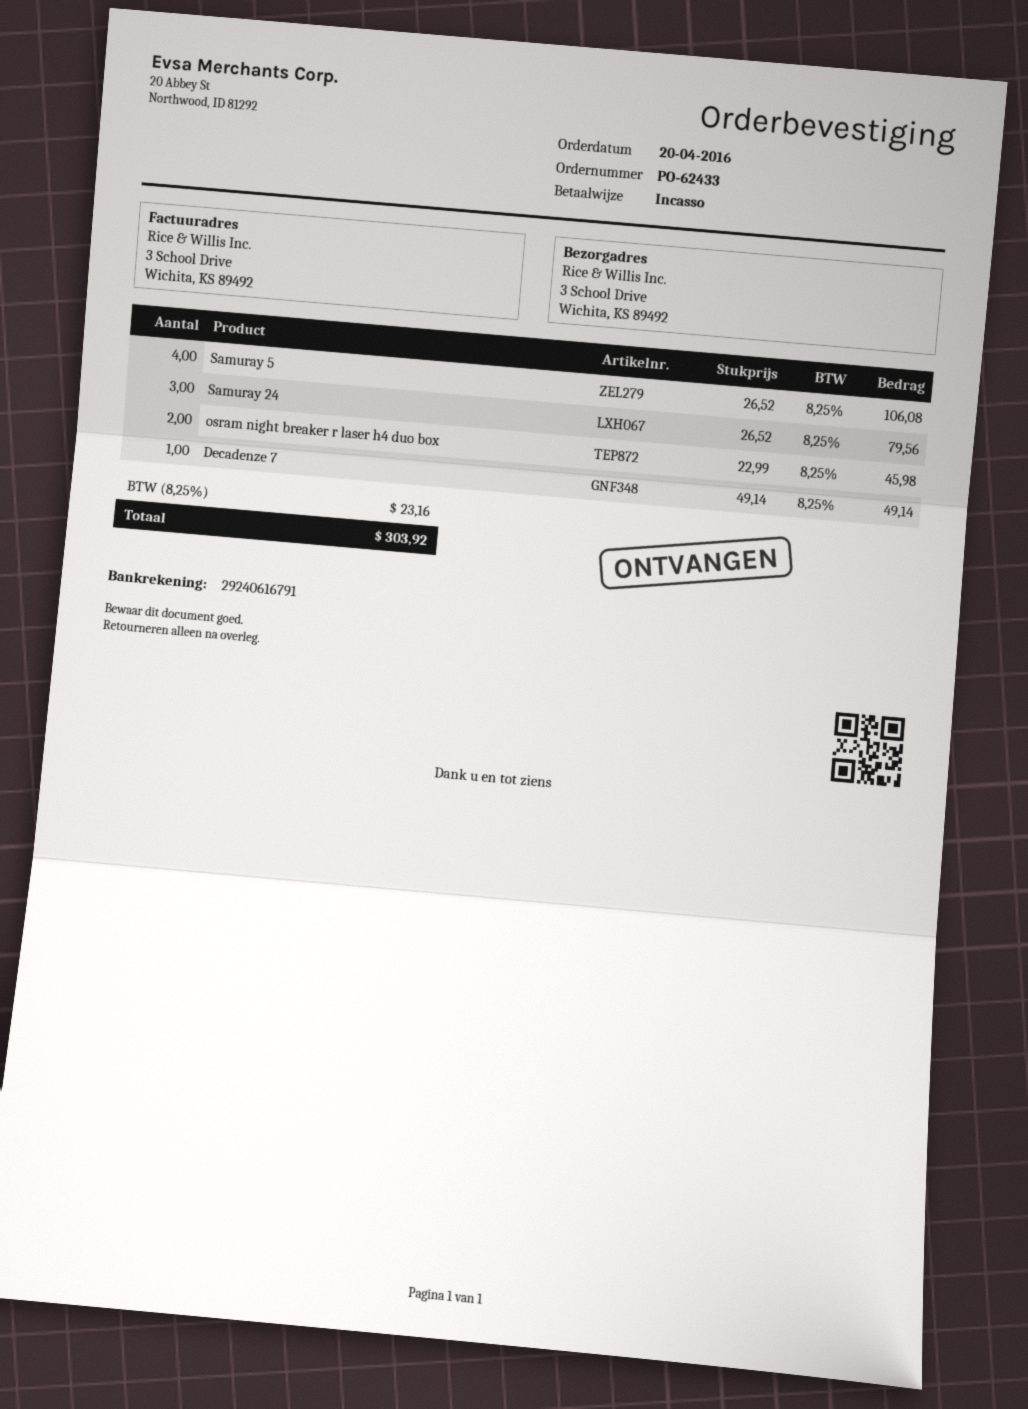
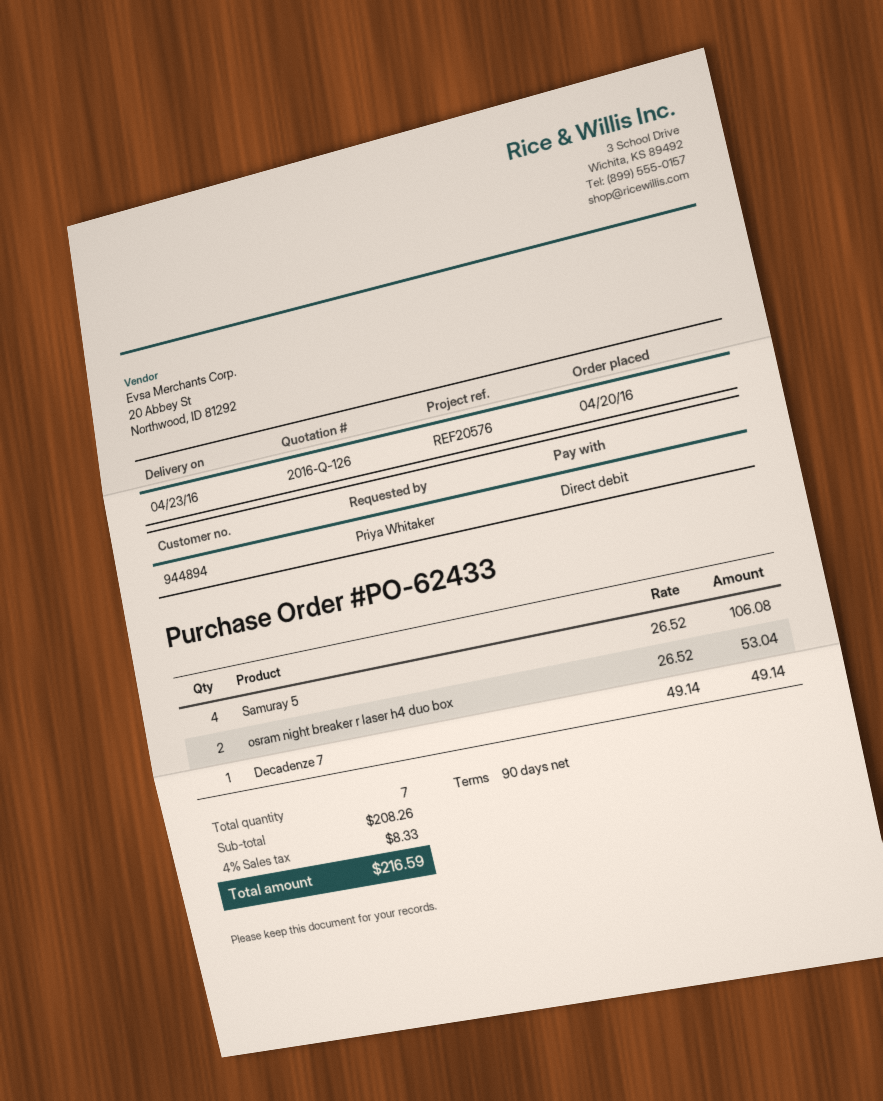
Samuray 24: 3 x 26.52 = 79.56 -> none
osram night breaker r laser h4 duo box: 2 x 22.99 = 45.98 -> 2 x 26.52 = 53.04
tax: 8.25% = 23.16 -> 4% = 8.33
total: 303.92 -> 216.59

